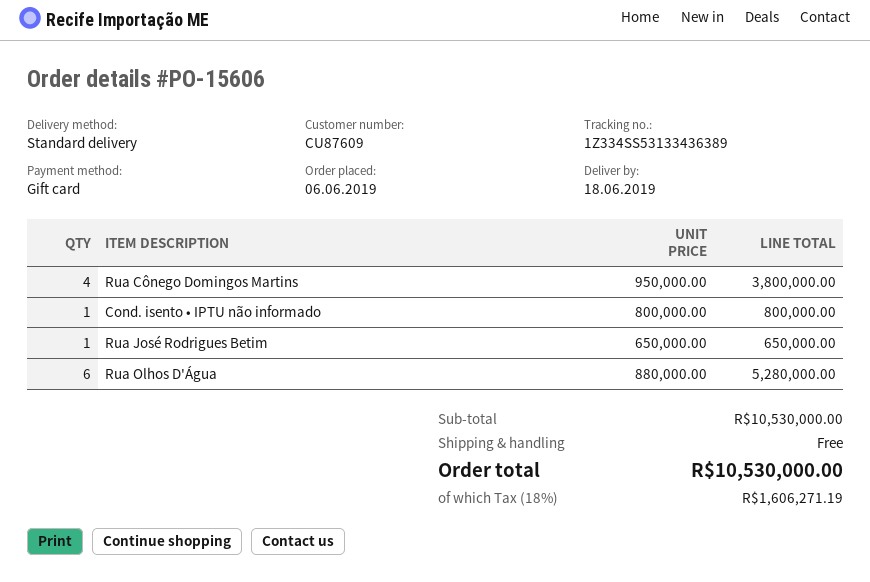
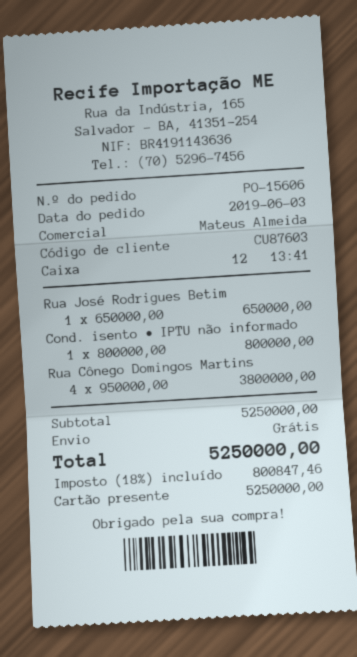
order date: 2019-06-06 -> 2019-06-03
customer number: CU87609 -> CU87603
Rua Olhos D'Água: 6 x 880000.00 = 5280000.00 -> none
subtotal: 10530000.00 -> 5250000.00
tax: 18% = 1606271.19 -> 18% = 800847.46
total: 10530000.00 -> 5250000.00

